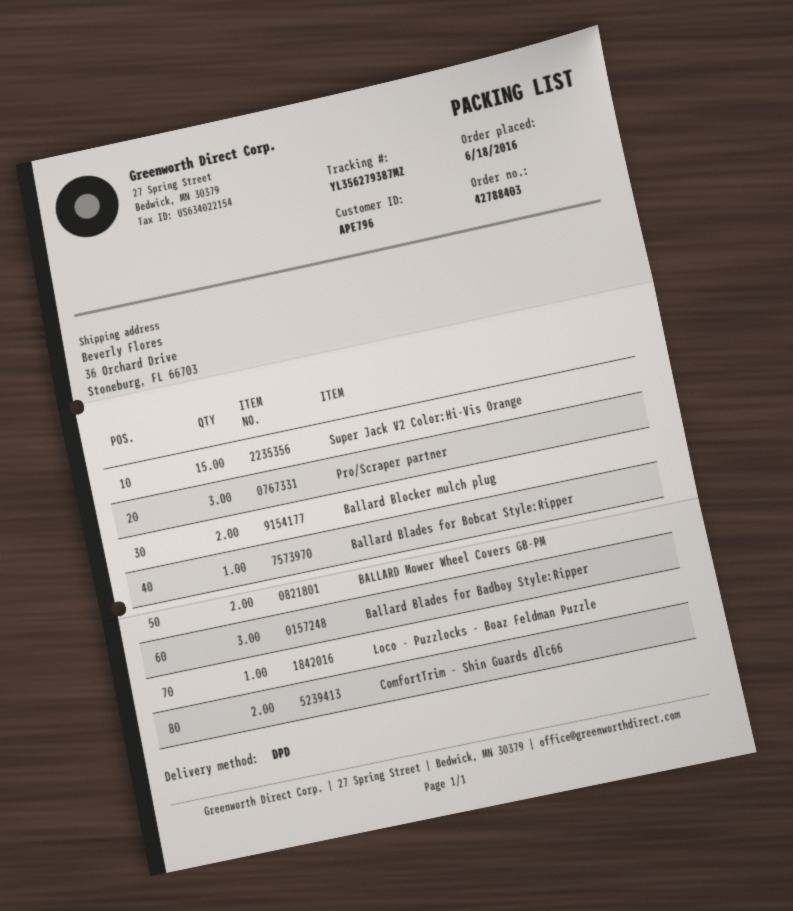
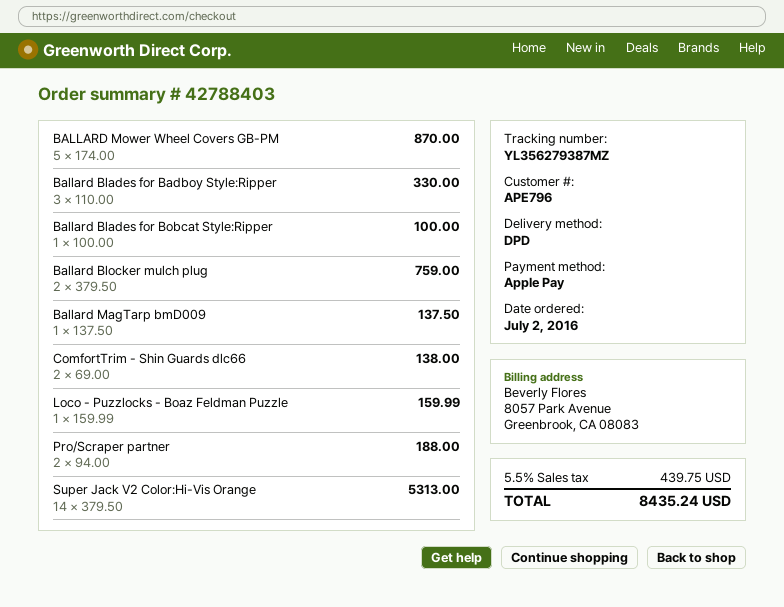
order date: 2016-06-18 -> 2016-07-02
Super Jack V2 Color:Hi-Vis Orange: 15 -> 14
Pro/Scraper partner: 3 -> 2
BALLARD Mower Wheel Covers GB-PM: 2 -> 5
Ballard MagTarp bmD009: none -> 1

